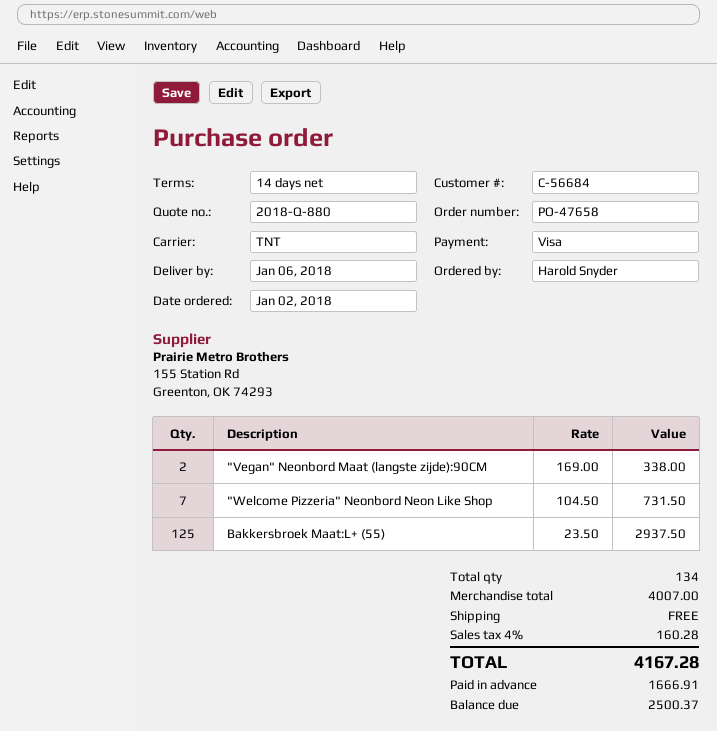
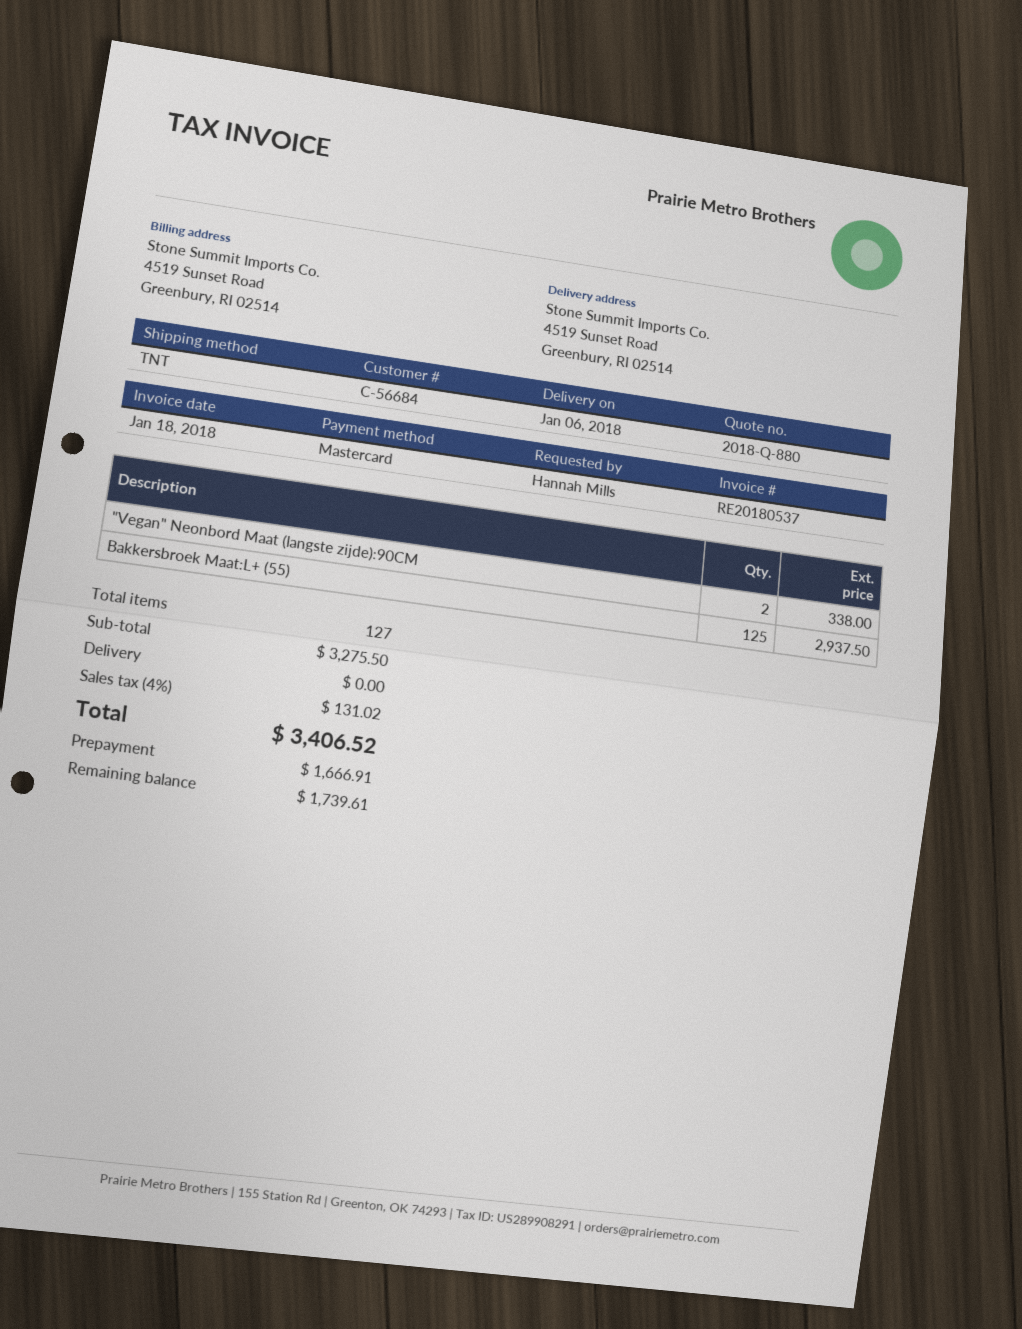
ordered by: Harold Snyder -> Hannah Mills
payment method: Visa -> Mastercard
"Welcome Pizzeria" Neonbord Neon Like Shop: 7 for 731.50 -> none
total quantity: 134 -> 127
subtotal: 4007.00 -> 3275.50
tax: 4% = 160.28 -> 4% = 131.02
total: 4167.28 -> 3406.52
balance: 2500.37 -> 1739.61

